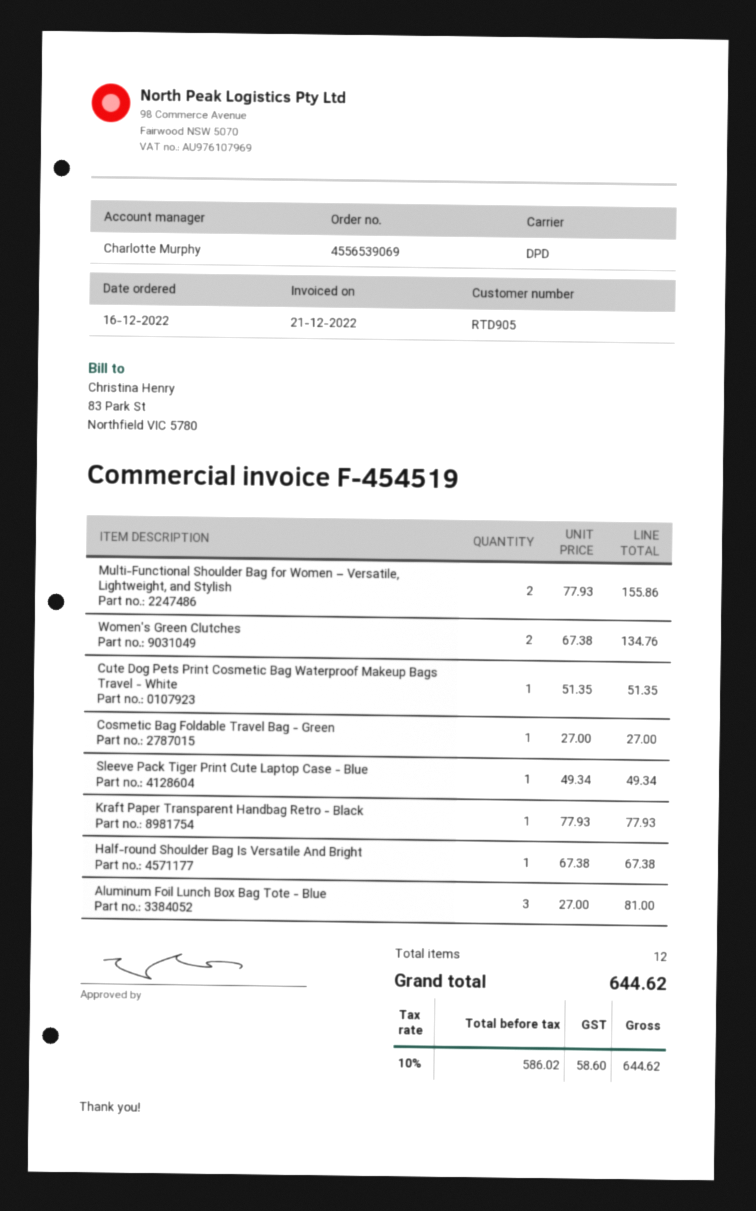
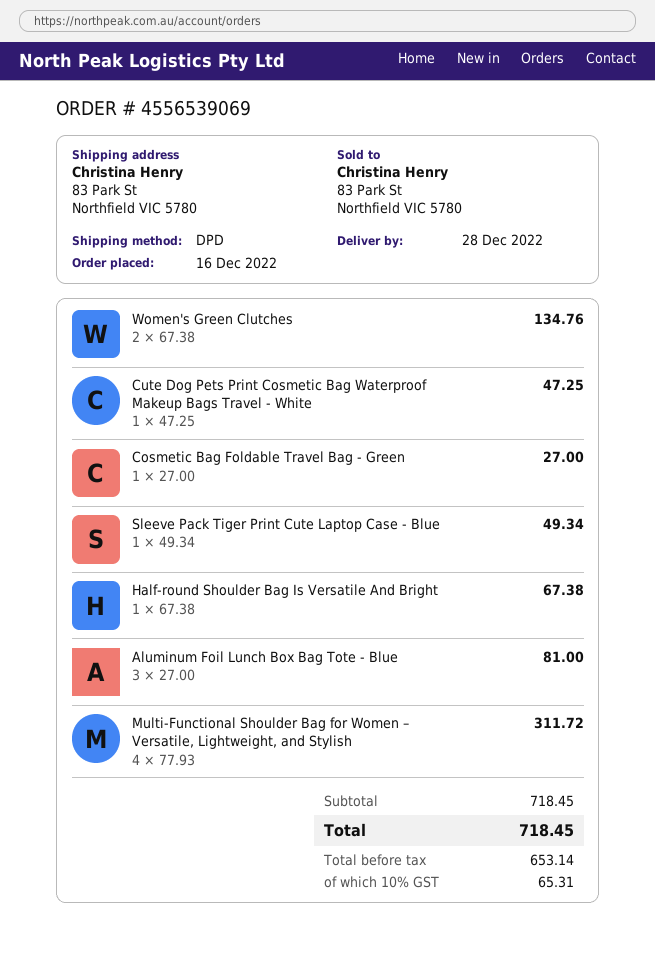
Multi-Functional Shoulder Bag for Women – Versatile, Lightweight, and Stylish: 2 x 77.93 = 155.86 -> 4 x 77.93 = 311.72
Cute Dog Pets Print Cosmetic Bag Waterproof Makeup Bags Travel - White: 1 x 51.35 = 51.35 -> 1 x 47.25 = 47.25
Kraft Paper Transparent Handbag Retro - Black: 1 x 77.93 = 77.93 -> none
net: 586.02 -> 653.14
tax: 10% = 58.60 -> 10% = 65.31
total: 644.62 -> 718.45

